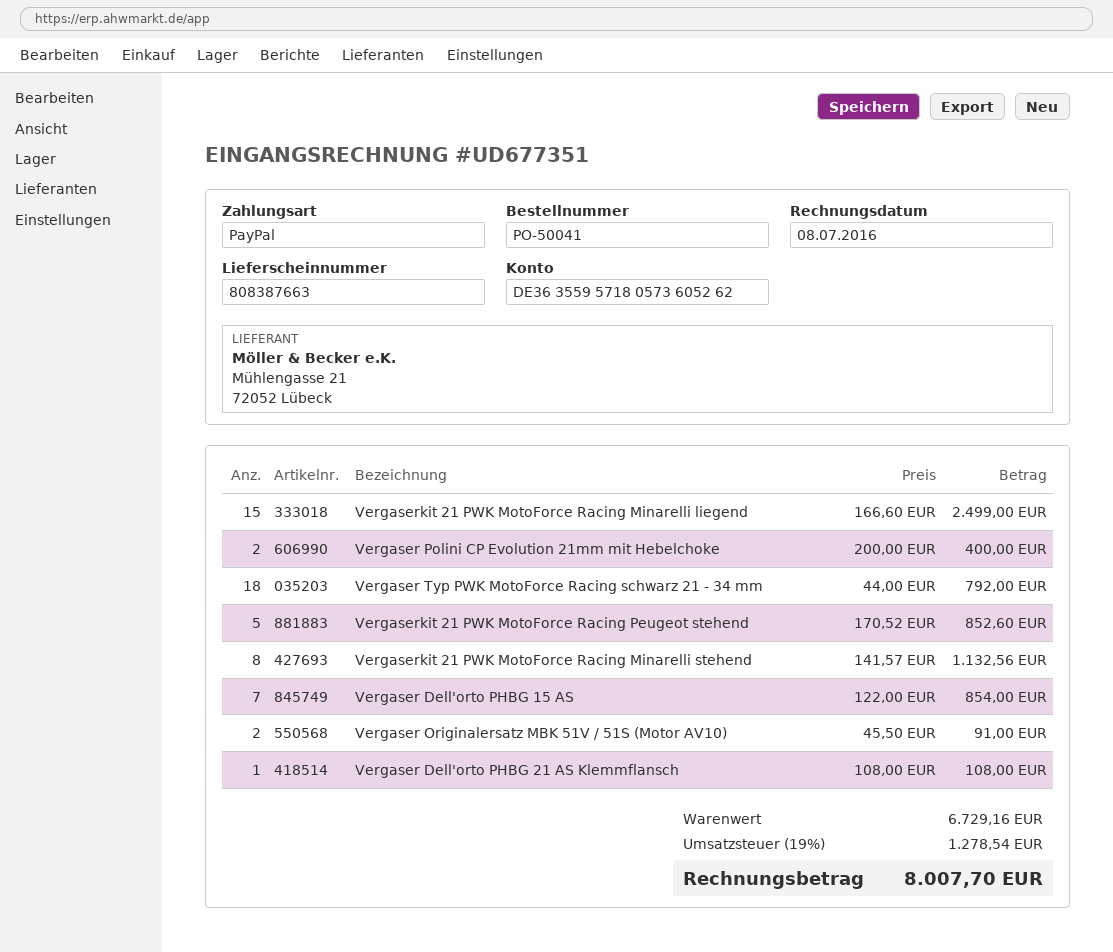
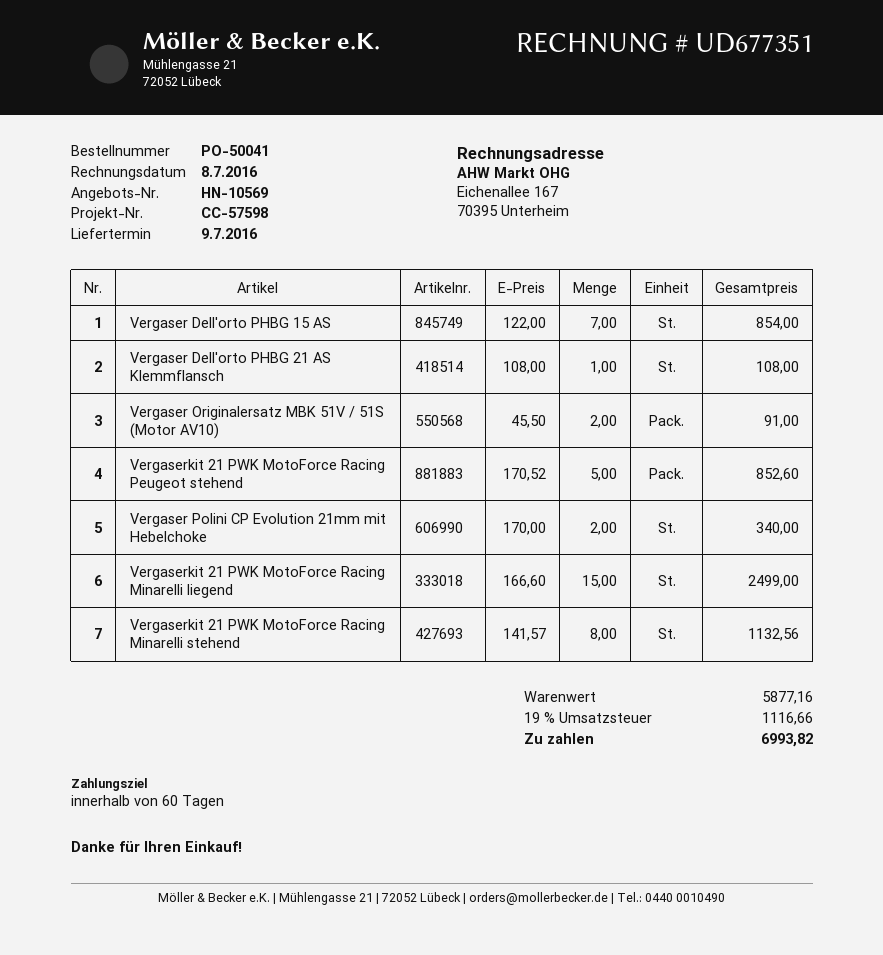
Vergaser Polini CP Evolution 21mm mit Hebelchoke: 2 x 200.00 = 400.00 -> 2 x 170.00 = 340.00
Vergaser Typ PWK MotoForce Racing schwarz 21 - 34 mm: 18 x 44.00 = 792.00 -> none
subtotal: 6729.16 -> 5877.16
tax: 19% = 1278.54 -> 19% = 1116.66
total: 8007.70 -> 6993.82

